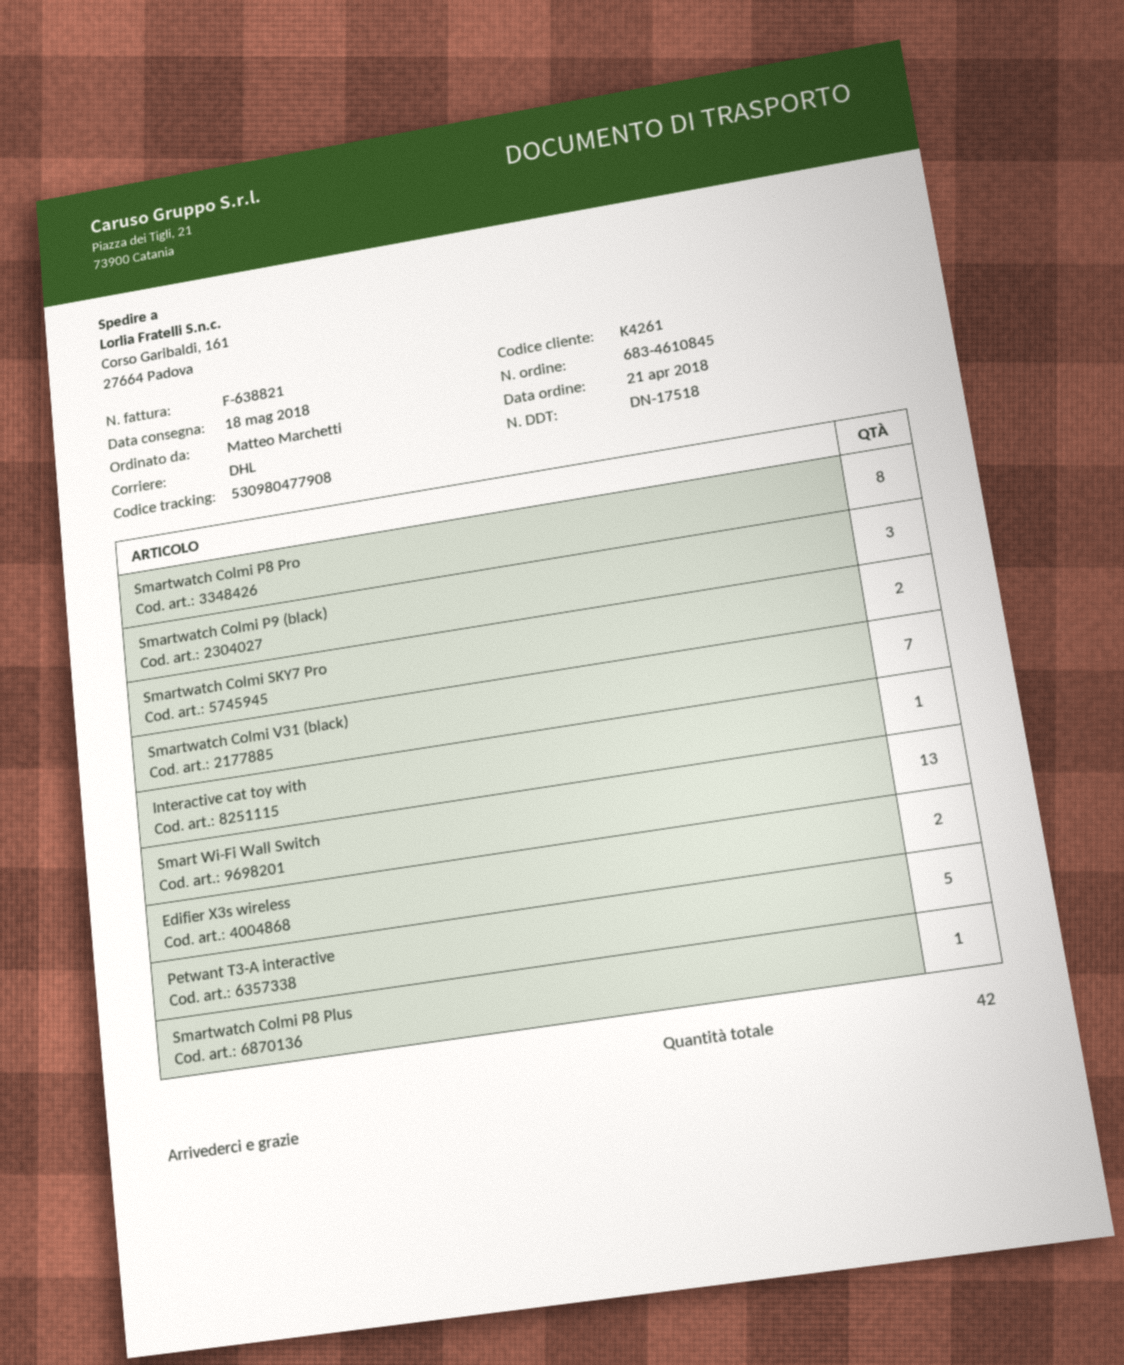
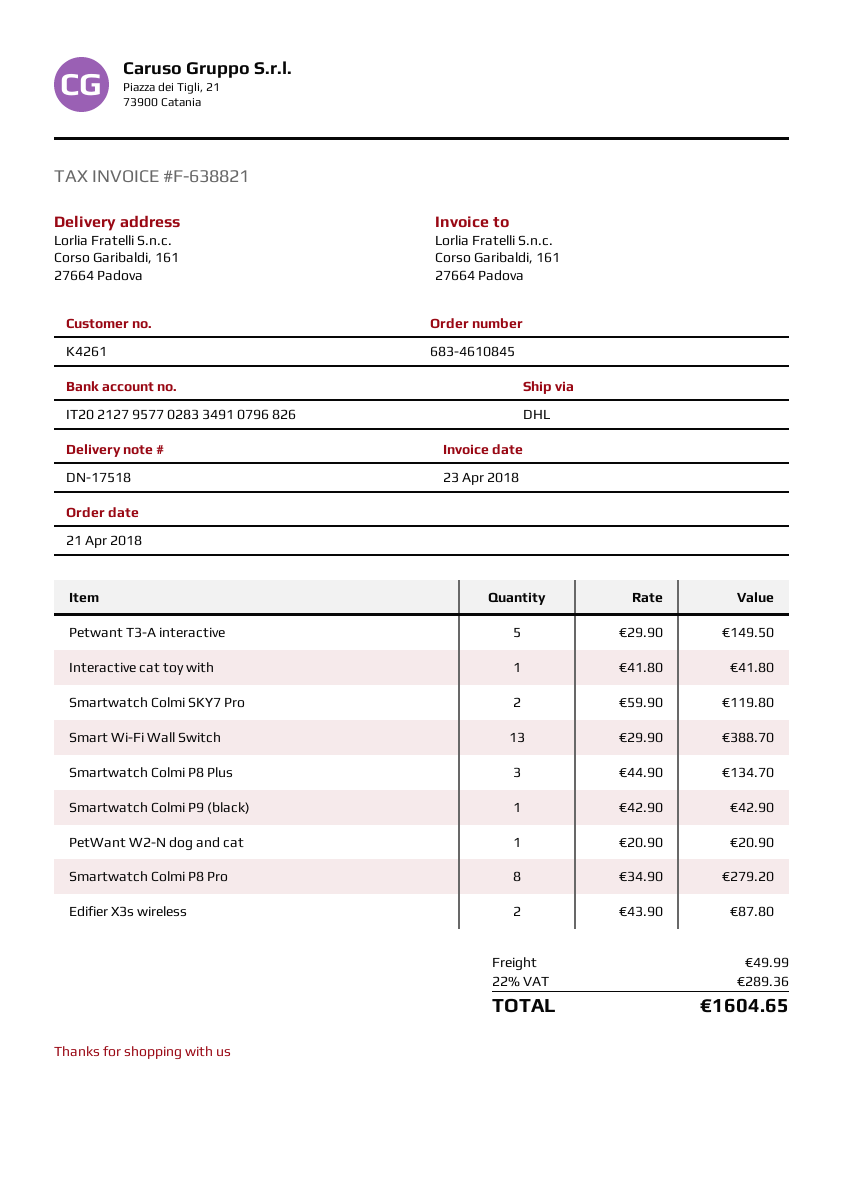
Smartwatch Colmi P9 (black): 3 -> 1
Smartwatch Colmi V31 (black): 7 -> none
Smartwatch Colmi P8 Plus: 1 -> 3
PetWant W2-N dog and cat: none -> 1

